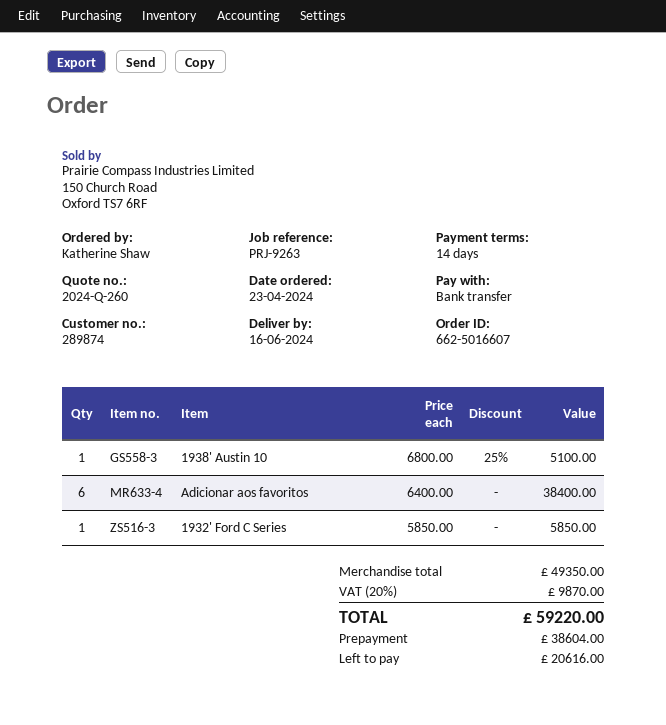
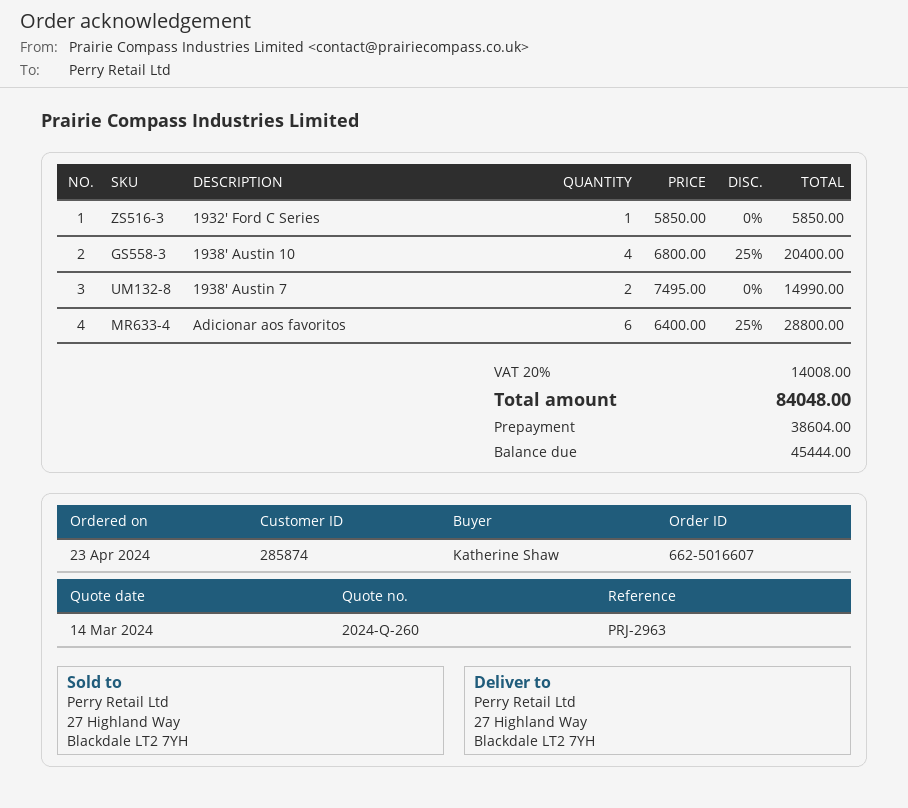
customer number: 289874 -> 285874
reference: PRJ-9263 -> PRJ-2963
1938' Austin 10: 1 x 6800.00 - 25% = 5100.00 -> 4 x 6800.00 - 25% = 20400.00
Adicionar aos favoritos: 6 x 6400.00 = 38400.00 -> 6 x 6400.00 - 25% = 28800.00
1938' Austin 7: none -> 2 x 7495.00 = 14990.00
tax: 20% = 9870.00 -> 20% = 14008.00
total: 59220.00 -> 84048.00
balance: 20616.00 -> 45444.00

